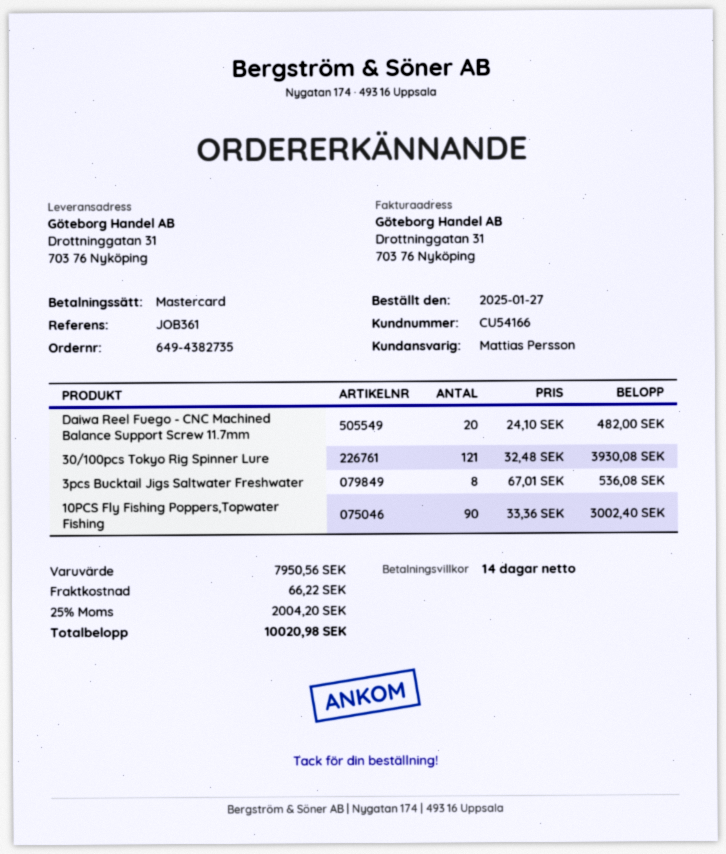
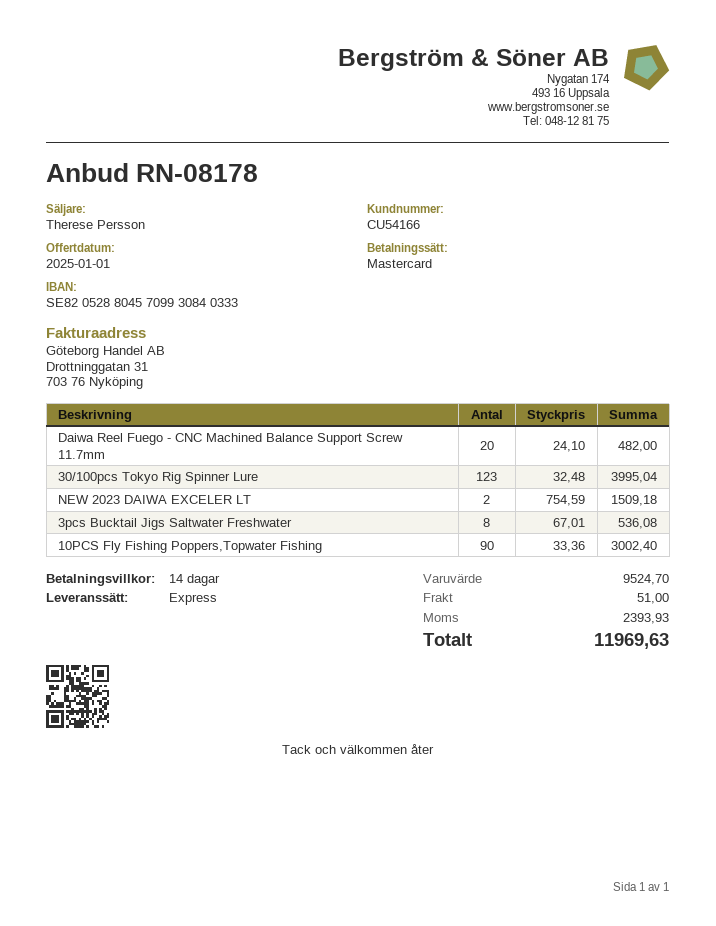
sales rep: Mattias Persson -> Therese Persson
30/100pcs Tokyo Rig Spinner Lure: 121 x 32.48 = 3930.08 -> 123 x 32.48 = 3995.04
NEW 2023 DAIWA EXCELER LT: none -> 2 x 754.59 = 1509.18
subtotal: 7950.56 -> 9524.70
shipping: 66.22 -> 51.00
tax: 2004.20 -> 2393.93
total: 10020.98 -> 11969.63

